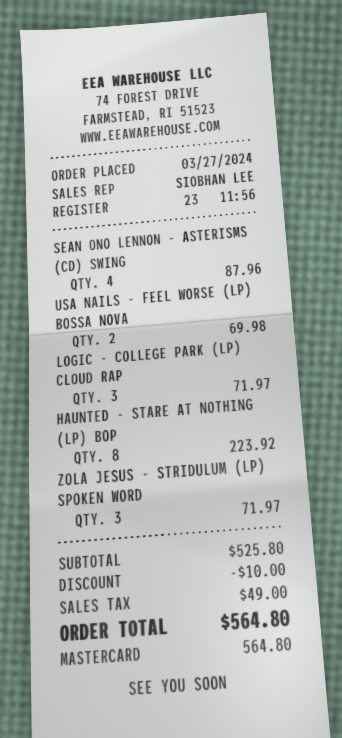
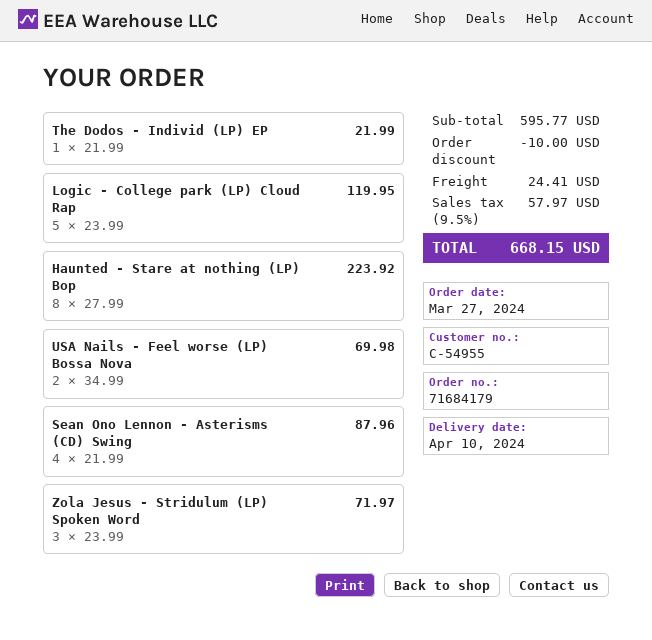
LOGIC - COLLEGE PARK (LP) CLOUD RAP: 3 for 71.97 -> 5 for 119.95
The Dodos - Individ (LP) EP: none -> 1 for 21.99
subtotal: 525.80 -> 595.77
shipping: none -> 24.41
tax: 49.00 -> 57.97
total: 564.80 -> 668.15

